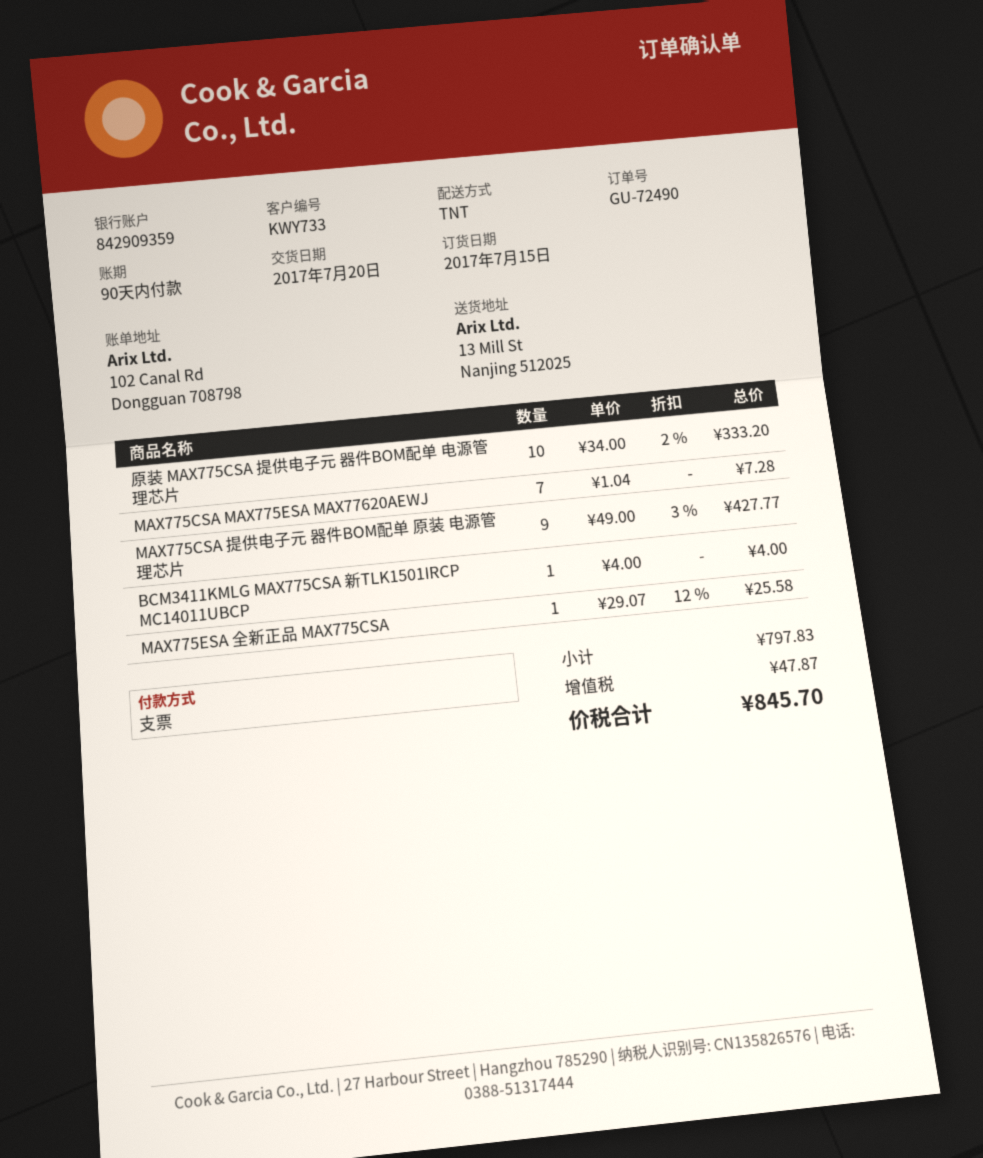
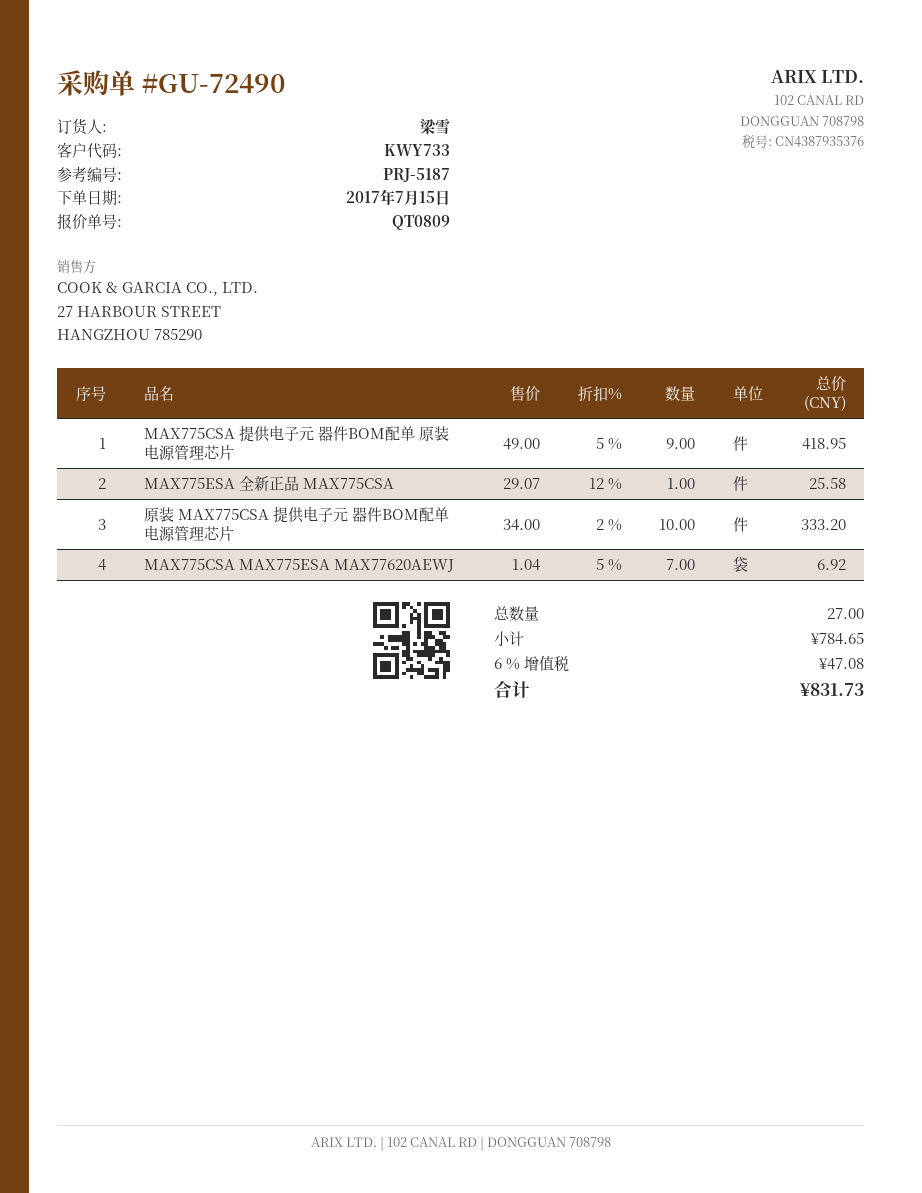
MAX775CSA MAX775ESA MAX77620AEWJ: 7 x 1.04 = 7.28 -> 7 x 1.04 - 5% = 6.92
MAX775CSA 提供电子元 器件BOM配单 原装 电源管理芯片: 9 x 49.00 - 3% = 427.77 -> 9 x 49.00 - 5% = 418.95
BCM3411KMLG MAX775CSA 新TLK1501IRCP MC14011UBCP: 1 x 4.00 = 4.00 -> none
subtotal: 797.83 -> 784.65
tax: 47.87 -> 47.08
total: 845.70 -> 831.73

